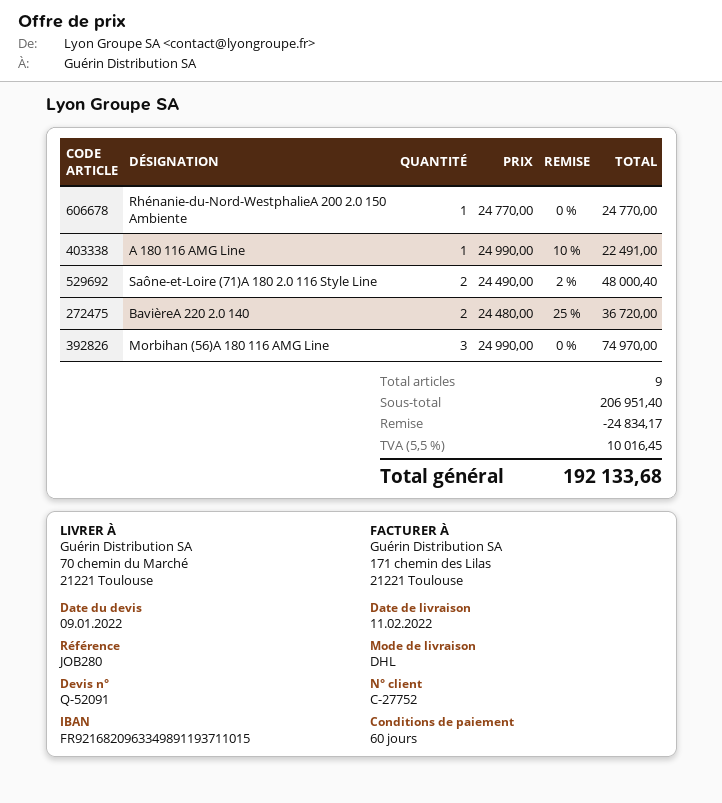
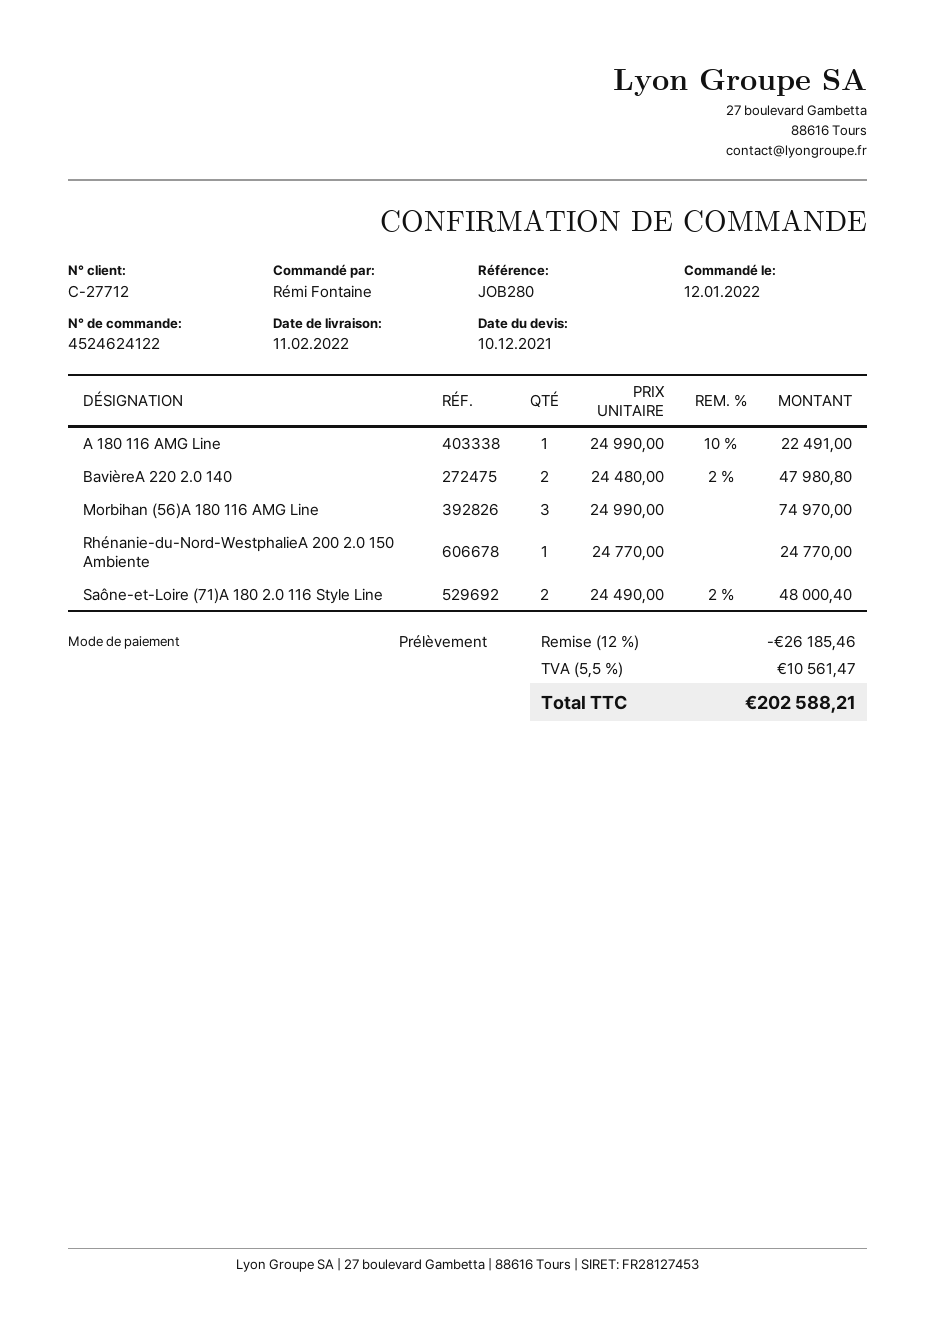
quote date: 2022-01-09 -> 2021-12-10
customer number: C-27752 -> C-27712
BavièreA 220 2.0 140: 2 x 24480.00 - 25% = 36720.00 -> 2 x 24480.00 - 2% = 47980.80
discount: 24834.17 -> 26185.46
tax: 5.5% = 10016.45 -> 5.5% = 10561.47
total: 192133.68 -> 202588.21

